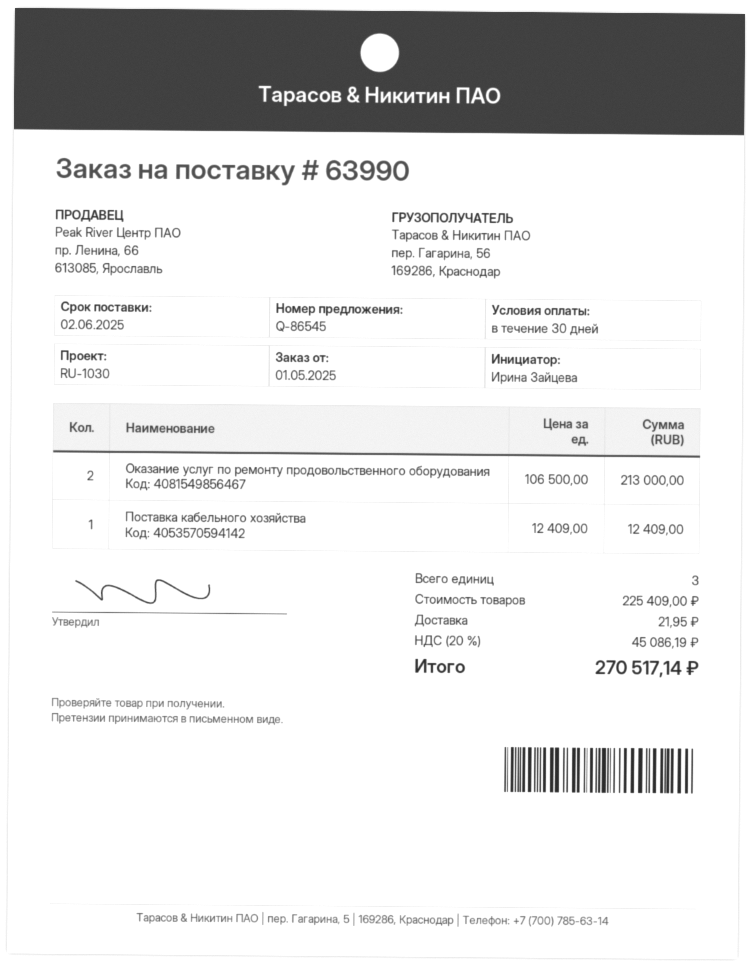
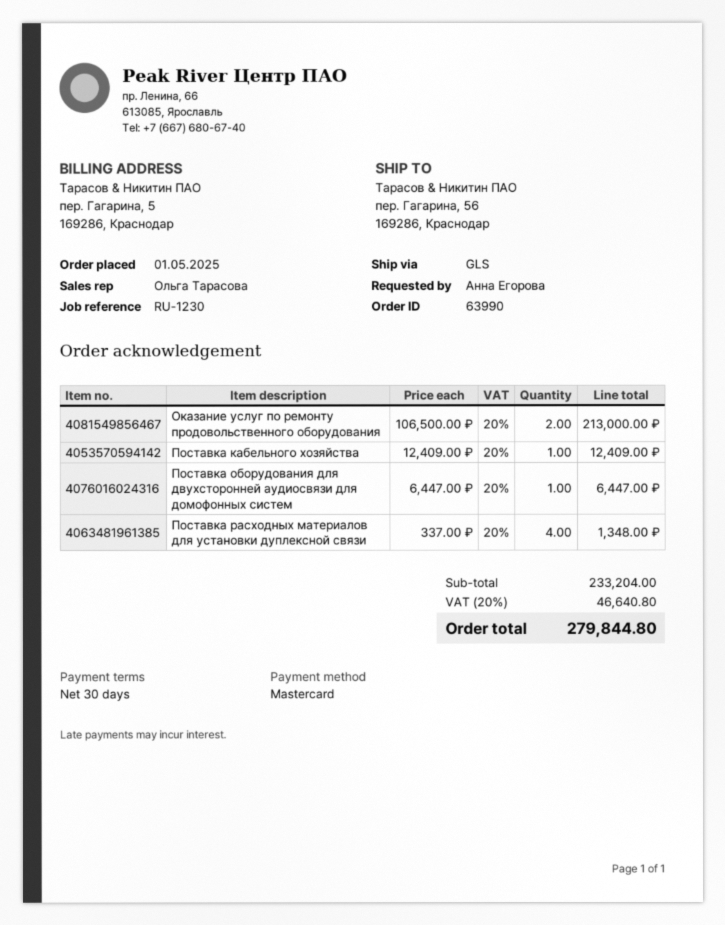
reference: RU-1030 -> RU-1230
ordered by: Ирина Зайцева -> Анна Егорова
Поставка оборудования для двухсторонней аудиосвязи для домофонных систем: none -> 1 x 6447.00 = 6447.00
Поставка расходных материалов для установки дуплексной связи: none -> 4 x 337.00 = 1348.00
subtotal: 225409.00 -> 233204.00
shipping: 21.95 -> none
tax: 20% = 45086.19 -> 20% = 46640.80
total: 270517.14 -> 279844.80

